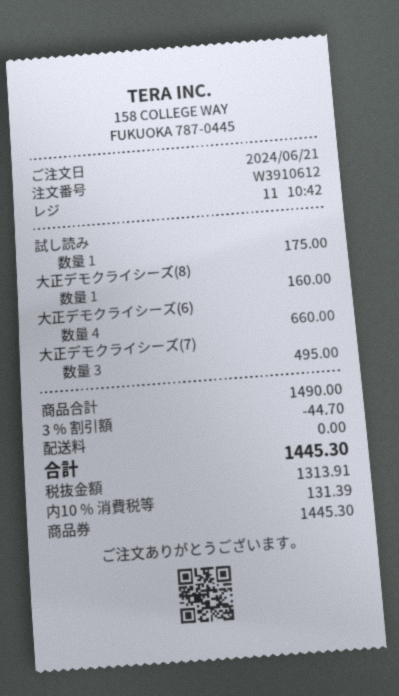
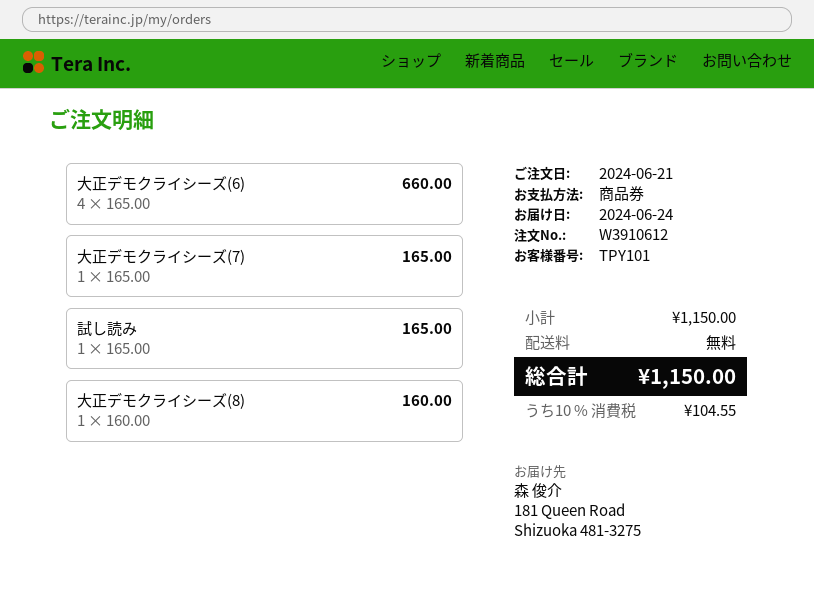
試し読み: 1 for 175.00 -> 1 for 165.00
大正デモクライシーズ(7): 3 for 495.00 -> 1 for 165.00
subtotal: 1490.00 -> 1150.00
discount: 3% = 44.70 -> none
tax: 10% = 131.39 -> 10% = 104.55
total: 1445.30 -> 1150.00

